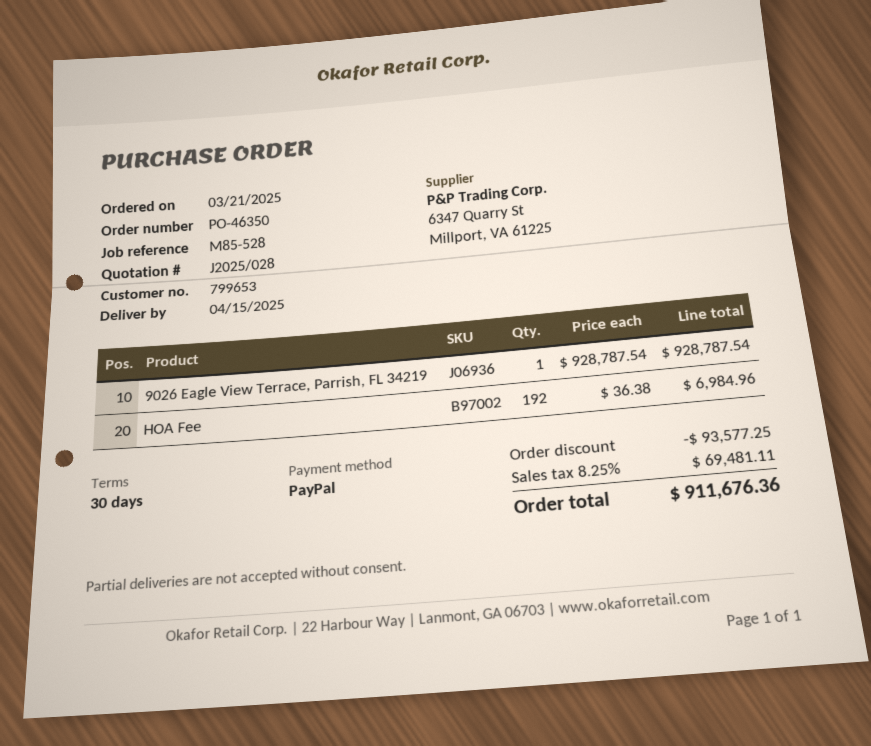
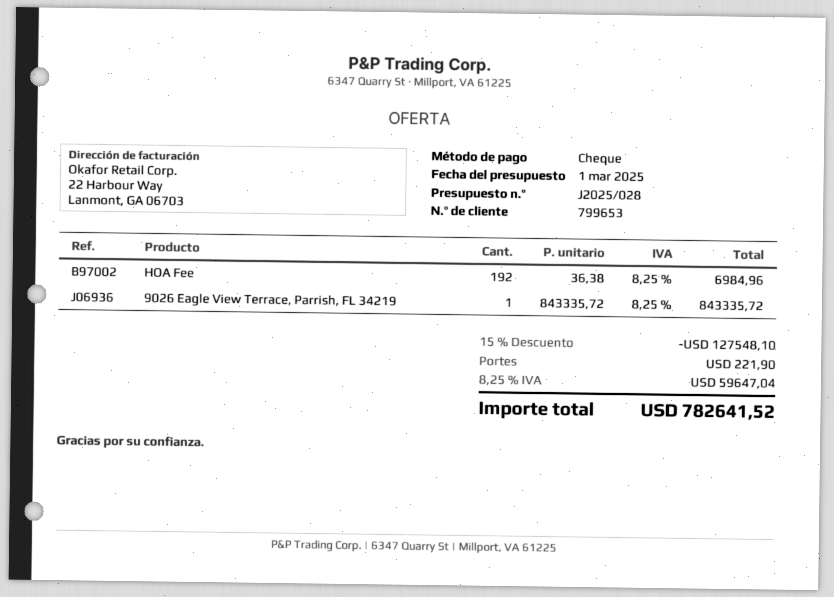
payment method: PayPal -> cheque
9026 Eagle View Terrace, Parrish, FL 34219: 1 x 928787.54 = 928787.54 -> 1 x 843335.72 = 843335.72
discount: 93577.25 -> 127548.10
shipping: none -> 221.90
tax: 8.25% = 69481.11 -> 8.25% = 59647.04
total: 911676.36 -> 782641.52

